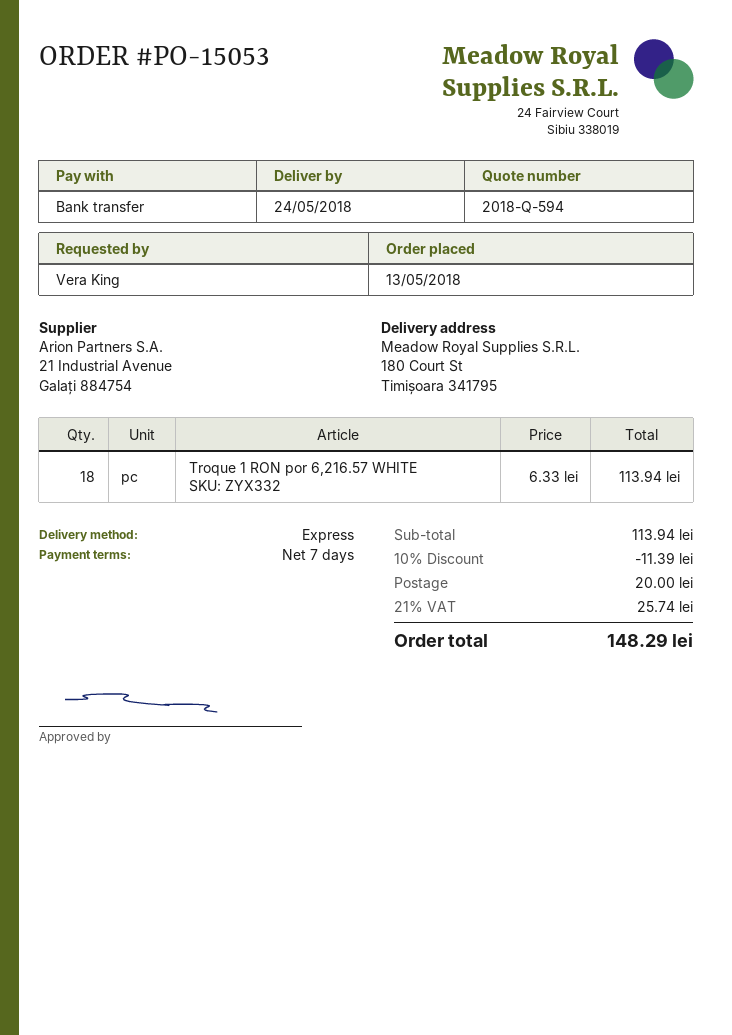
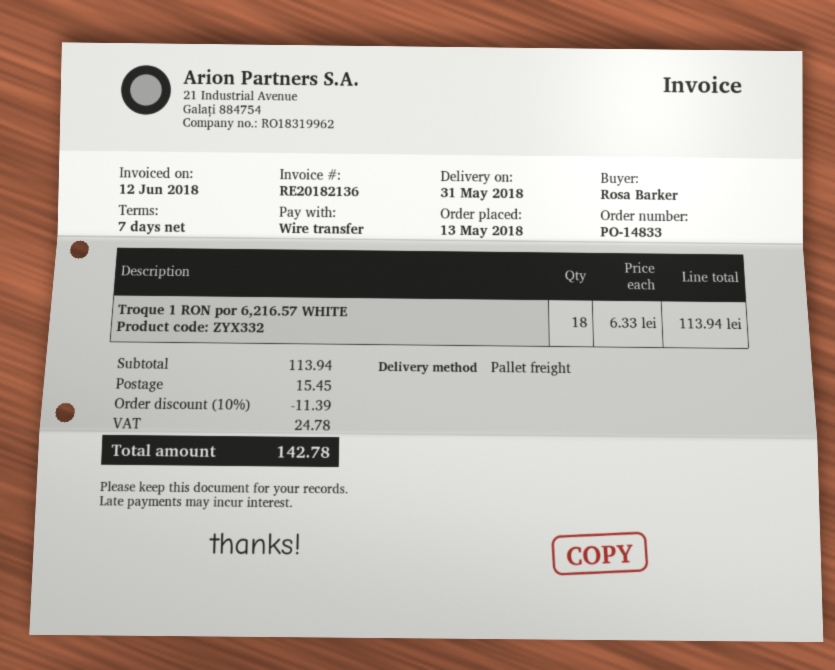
order number: PO-15053 -> PO-14833
delivery date: 2018-05-24 -> 2018-05-31
ordered by: Vera King -> Rosa Barker
shipping method: express -> pallet freight
shipping: 20.00 -> 15.45
tax: 25.74 -> 24.78
total: 148.29 -> 142.78

